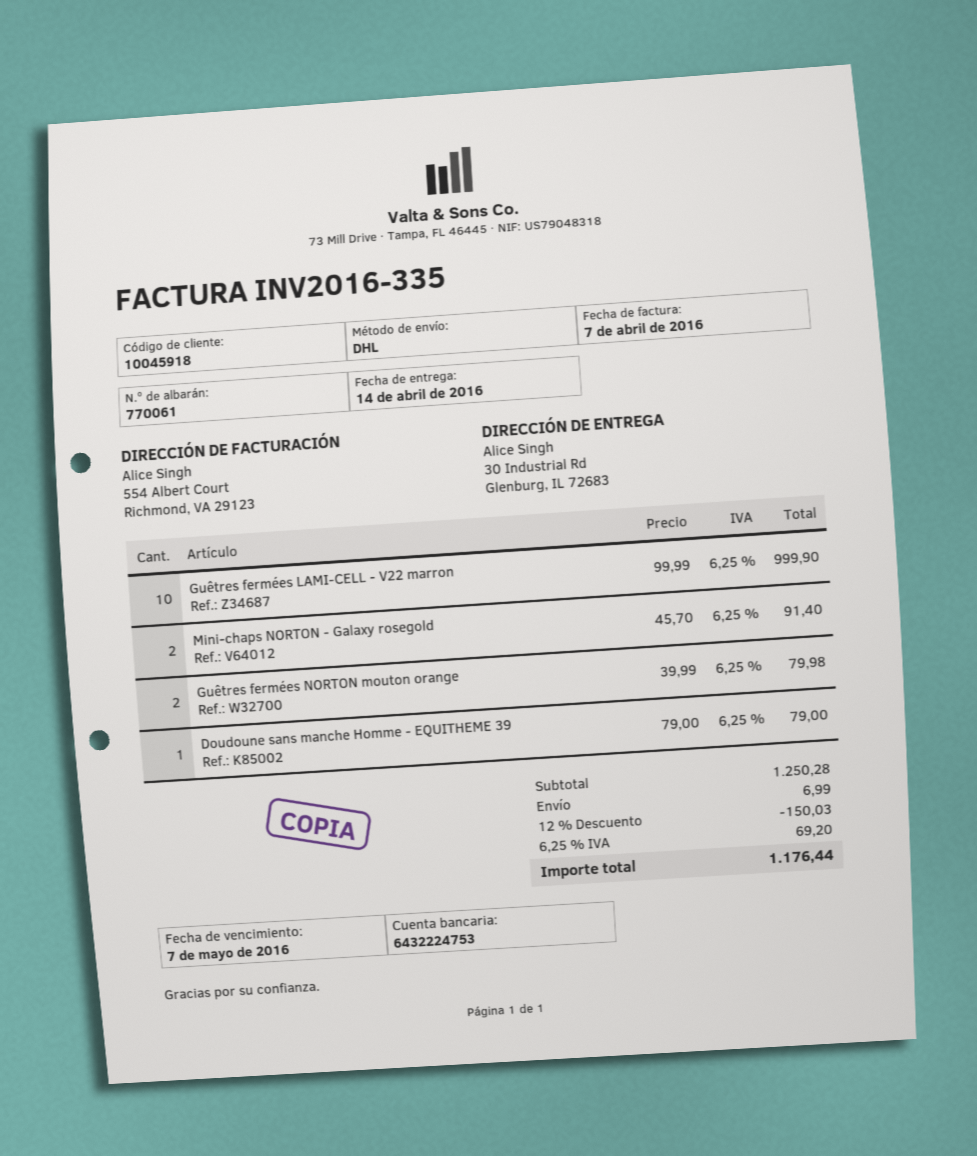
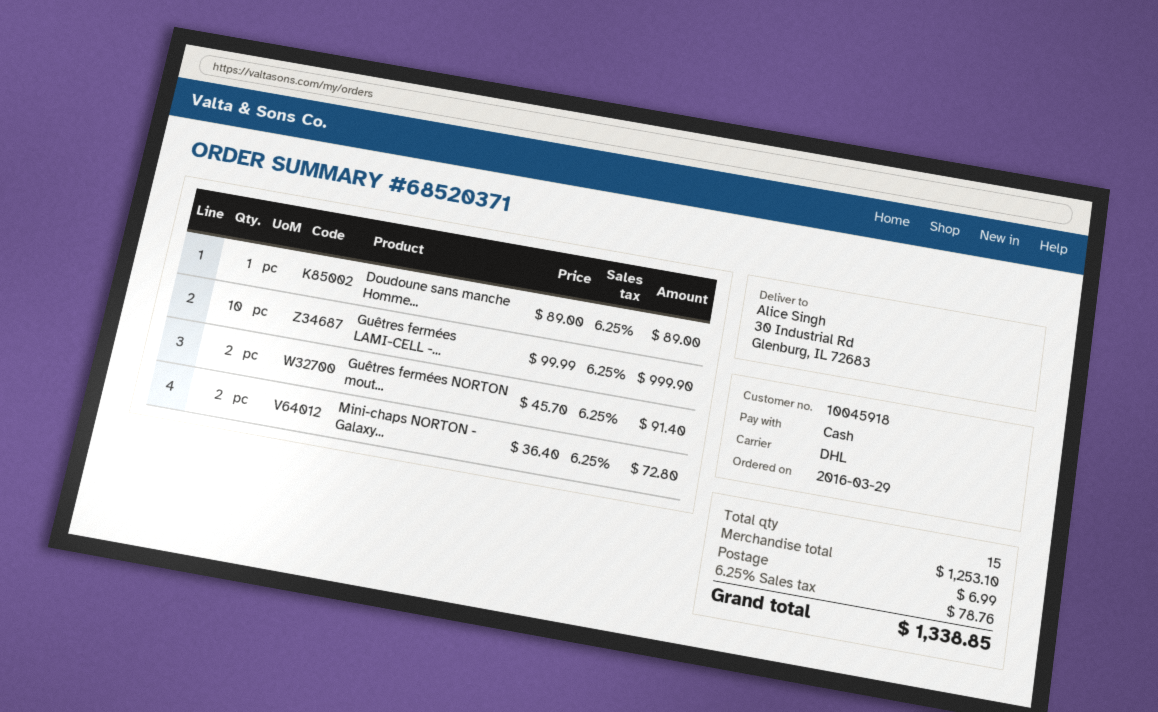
Mini-chaps NORTON - Galaxy rosegold: 2 x 45.70 = 91.40 -> 2 x 36.40 = 72.80
Guêtres fermées NORTON mouton orange: 2 x 39.99 = 79.98 -> 2 x 45.70 = 91.40
Doudoune sans manche Homme - EQUITHEME 39: 1 x 79.00 = 79.00 -> 1 x 89.00 = 89.00
subtotal: 1250.28 -> 1253.10
discount: 12% = 150.03 -> none
tax: 6.25% = 69.20 -> 6.25% = 78.76
total: 1176.44 -> 1338.85

